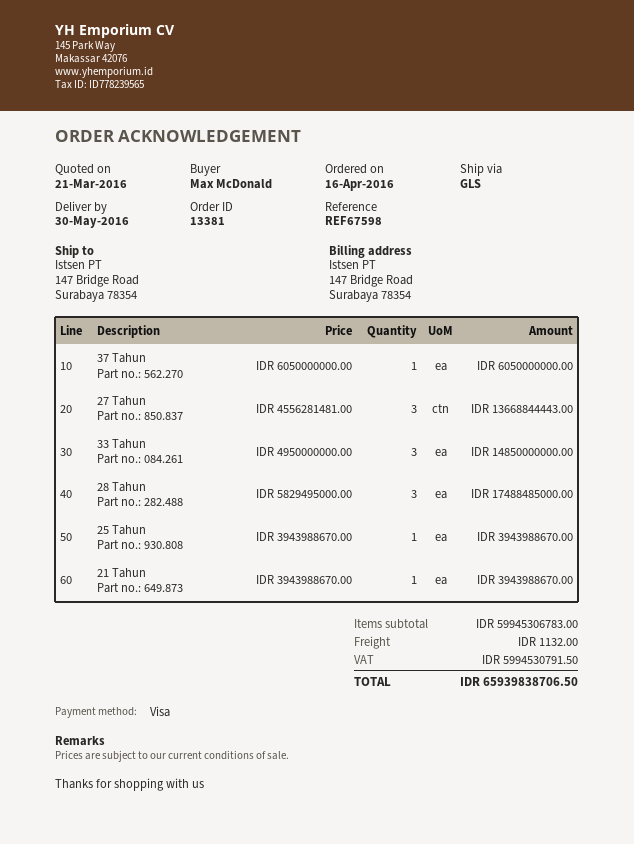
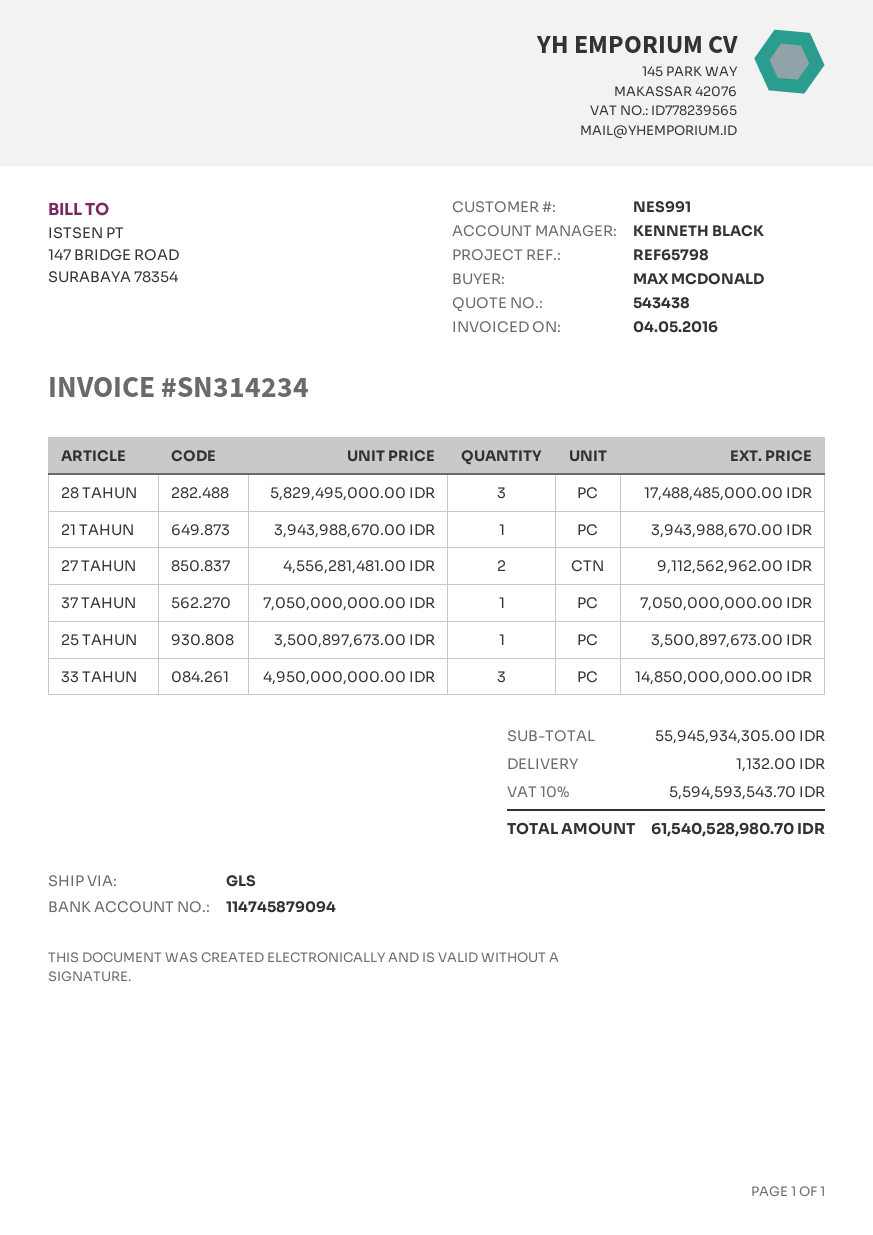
reference: REF67598 -> REF65798
37 Tahun: 1 x 6050000000.00 = 6050000000.00 -> 1 x 7050000000.00 = 7050000000.00
27 Tahun: 3 x 4556281481.00 = 13668844443.00 -> 2 x 4556281481.00 = 9112562962.00
25 Tahun: 1 x 3943988670.00 = 3943988670.00 -> 1 x 3500897673.00 = 3500897673.00
subtotal: 59945306783.00 -> 55945934305.00
tax: 5994530791.50 -> 5594593543.70
total: 65939838706.50 -> 61540528980.70

